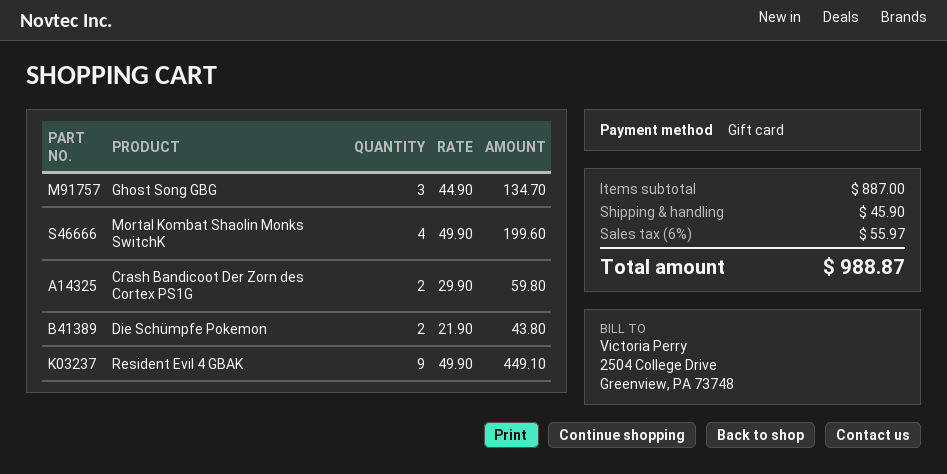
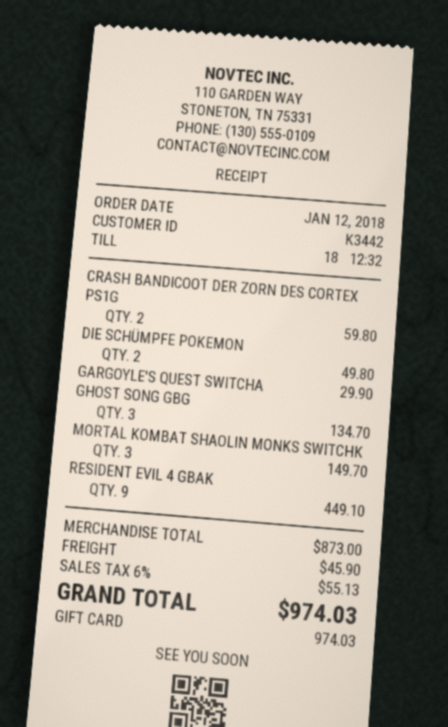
Mortal Kombat Shaolin Monks SwitchK: 4 for 199.60 -> 3 for 149.70
Die Schümpfe Pokemon: 2 for 43.80 -> 2 for 49.80
GARGOYLE'S QUEST SWITCHA: none -> 1 for 29.90
subtotal: 887.00 -> 873.00
tax: 6% = 55.97 -> 6% = 55.13
total: 988.87 -> 974.03

